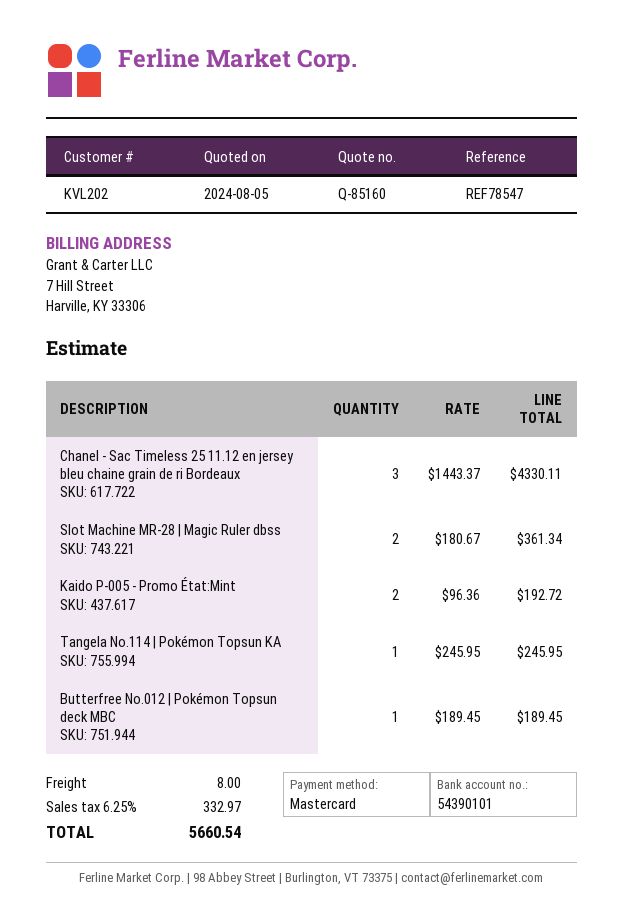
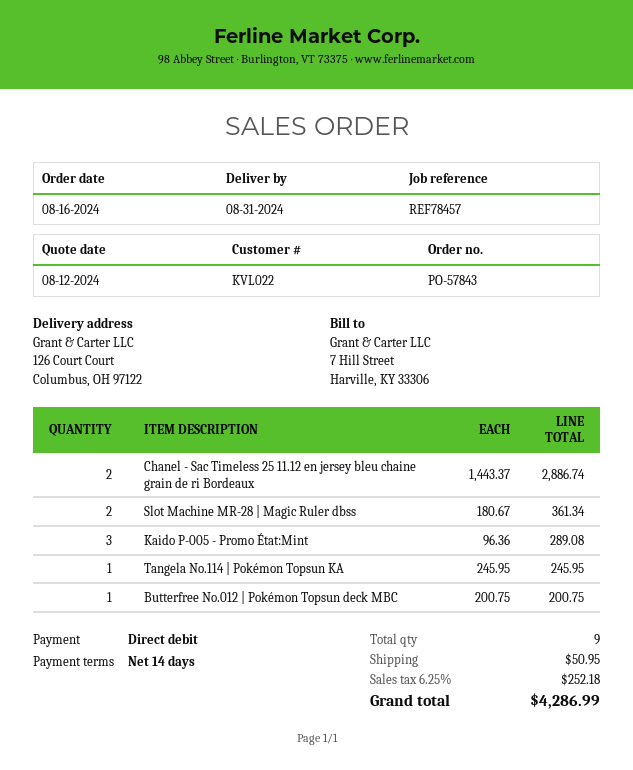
quote date: 2024-08-05 -> 2024-08-12
customer number: KVL202 -> KVL022
reference: REF78547 -> REF78457
payment method: Mastercard -> direct debit
Chanel - Sac Timeless 25 11.12 en jersey bleu chaine grain de ri Bordeaux: 3 x 1443.37 = 4330.11 -> 2 x 1443.37 = 2886.74
Kaido P-005 - Promo État:Mint: 2 x 96.36 = 192.72 -> 3 x 96.36 = 289.08
Butterfree No.012 | Pokémon Topsun deck MBC: 1 x 189.45 = 189.45 -> 1 x 200.75 = 200.75
shipping: 8.00 -> 50.95
tax: 6.25% = 332.97 -> 6.25% = 252.18
total: 5660.54 -> 4286.99

